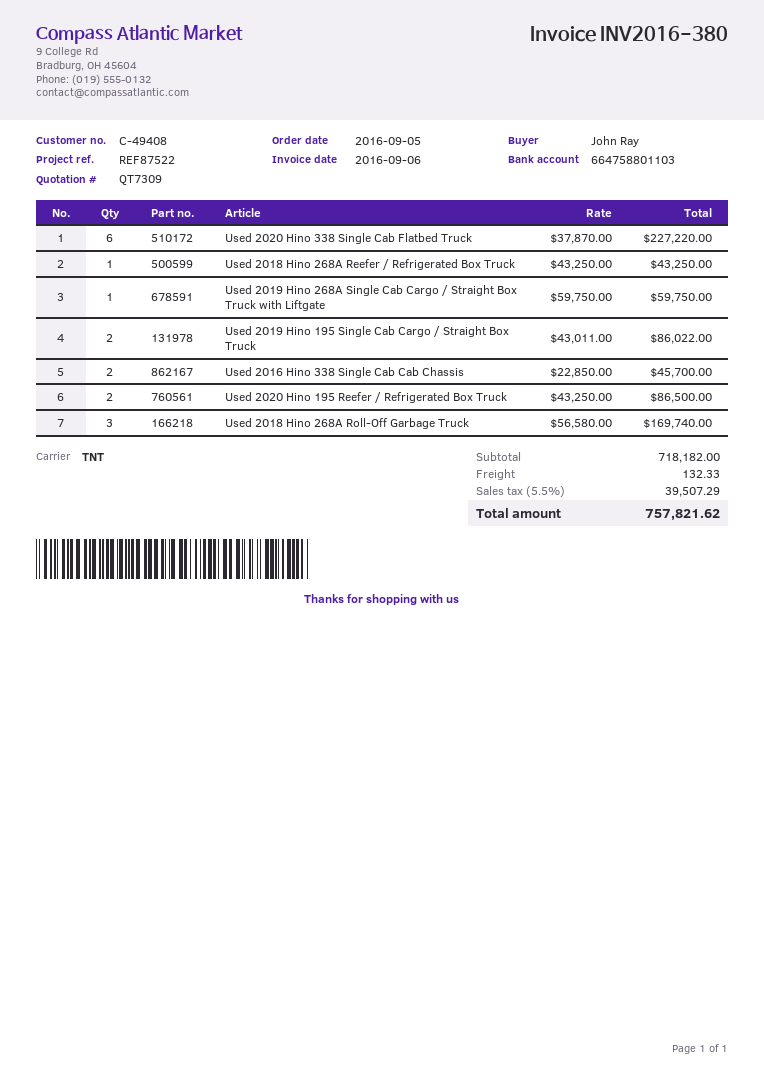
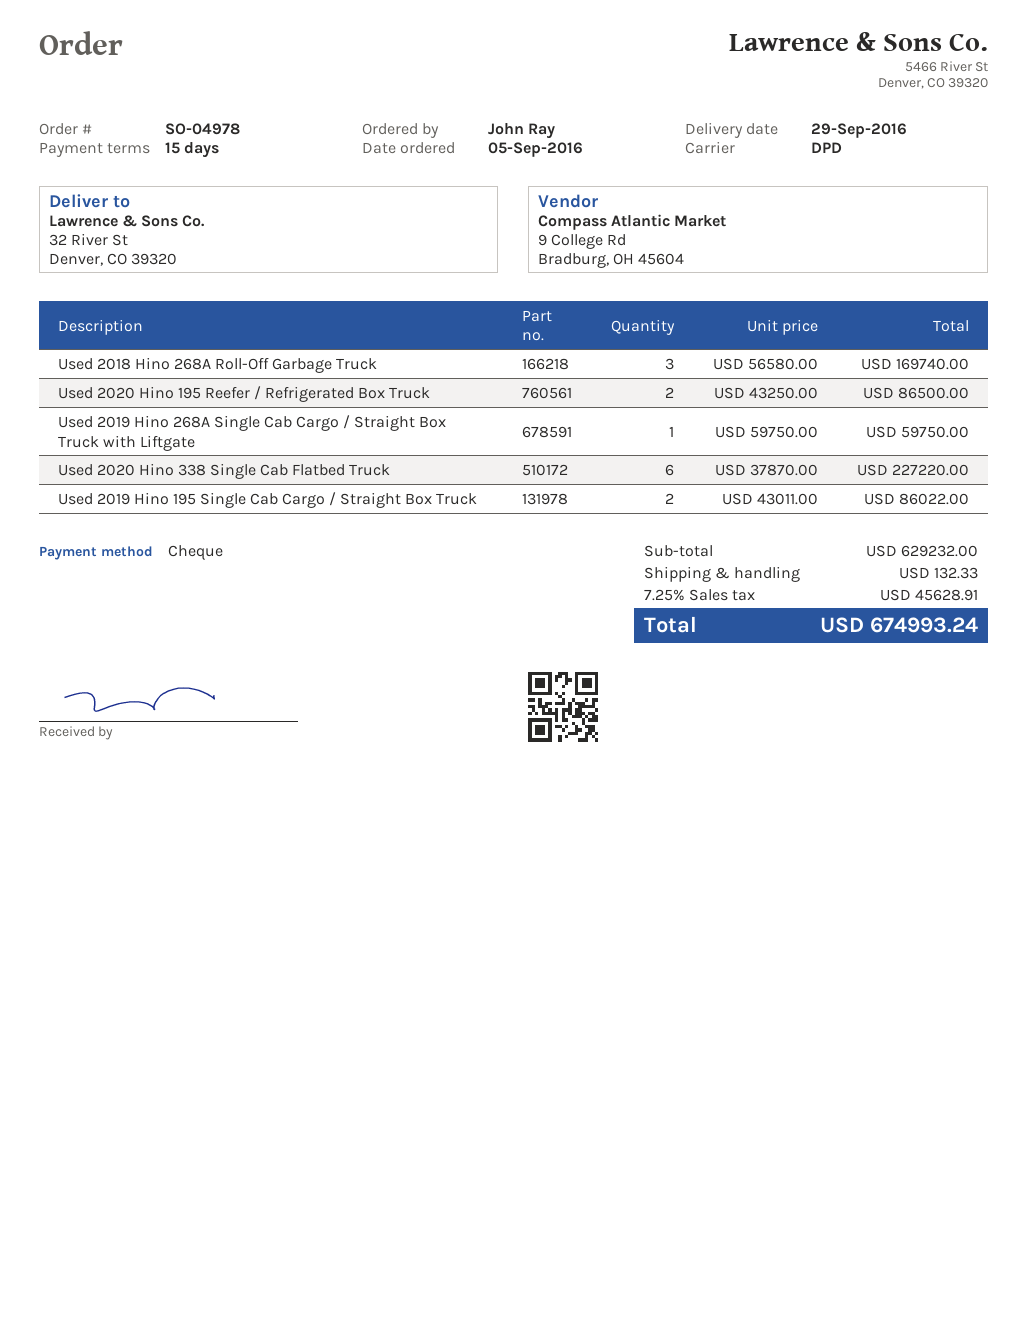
shipping method: TNT -> DPD
Used 2018 Hino 268A Reefer / Refrigerated Box Truck: 1 x 43250.00 = 43250.00 -> none
Used 2016 Hino 338 Single Cab Cab Chassis: 2 x 22850.00 = 45700.00 -> none
subtotal: 718182.00 -> 629232.00
tax: 5.5% = 39507.29 -> 7.25% = 45628.91
total: 757821.62 -> 674993.24

